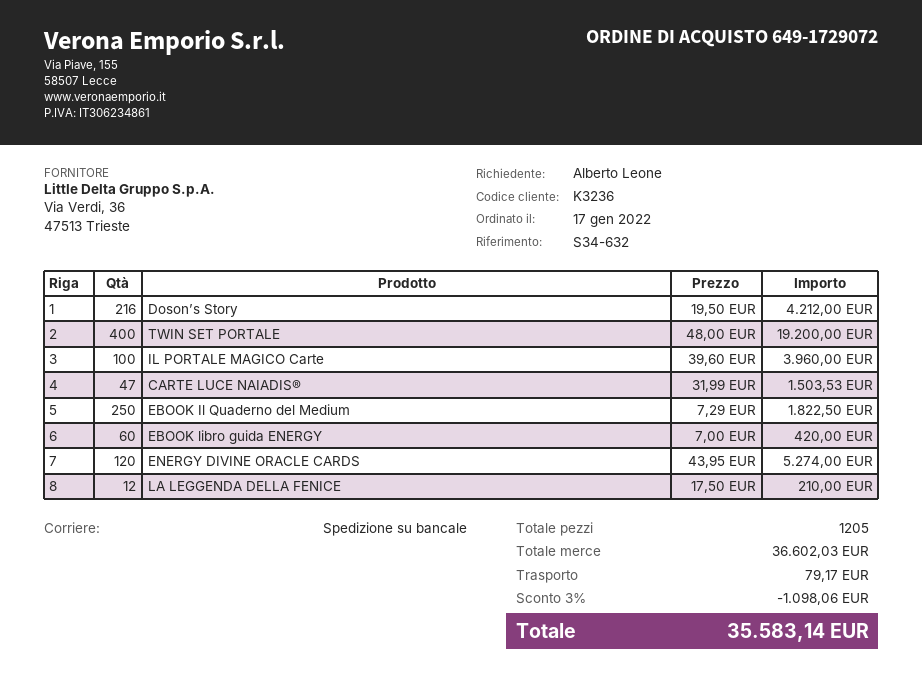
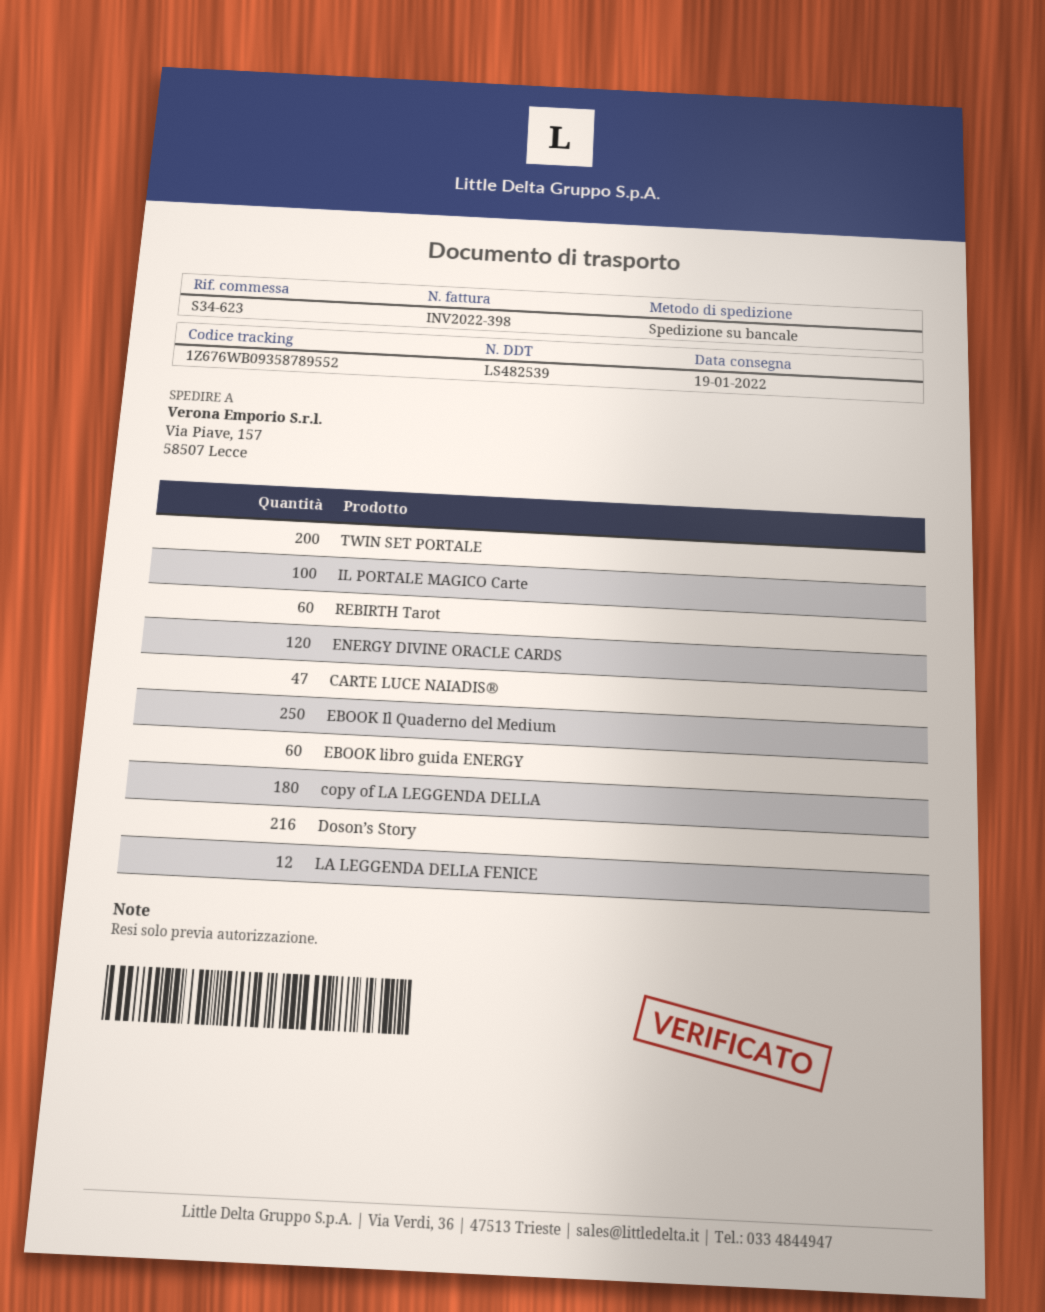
reference: S34-632 -> S34-623
TWIN SET PORTALE: 400 -> 200
REBIRTH Tarot: none -> 60
copy of LA LEGGENDA DELLA: none -> 180

